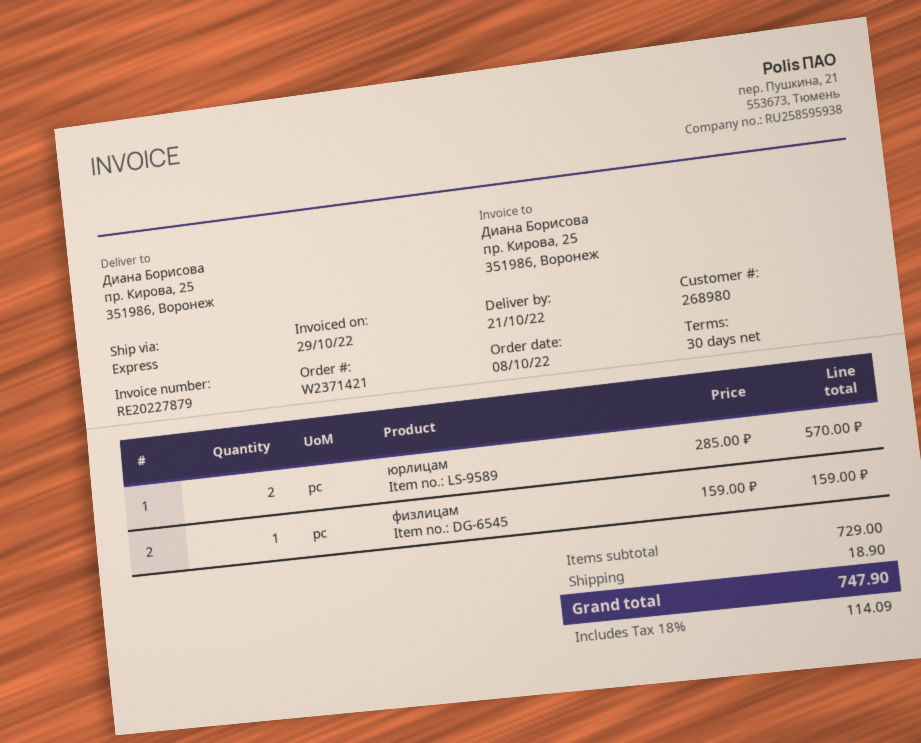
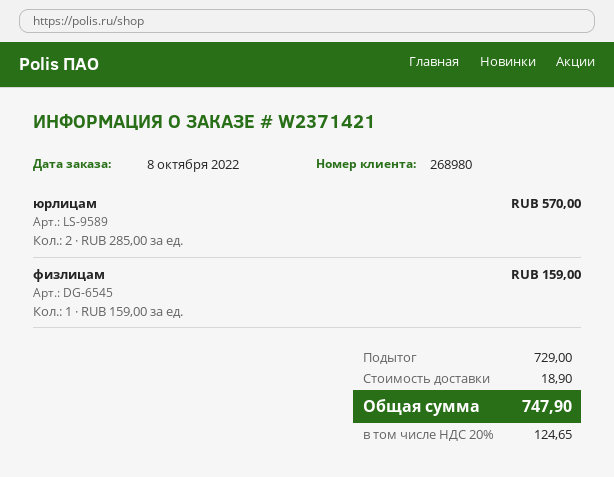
tax: 18% = 114.09 -> 20% = 124.65

